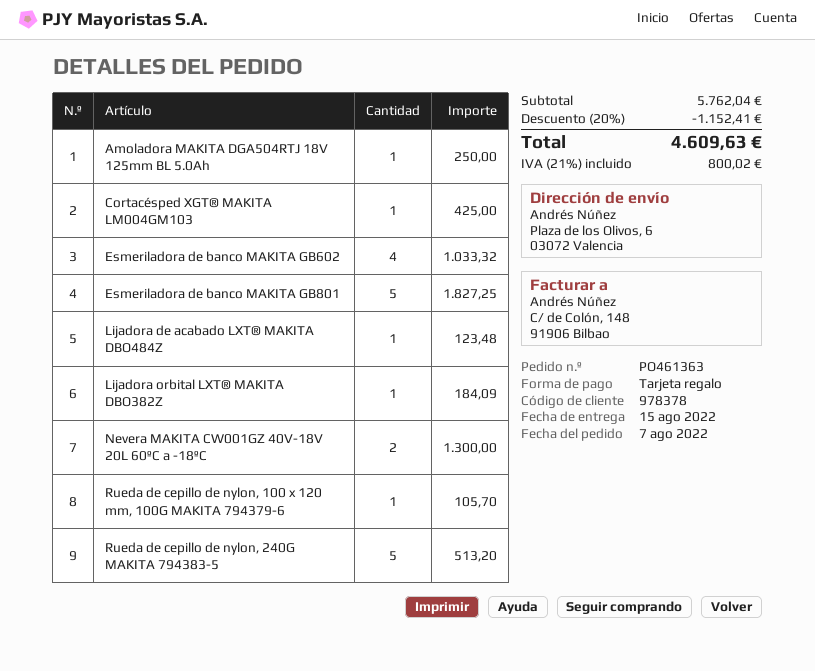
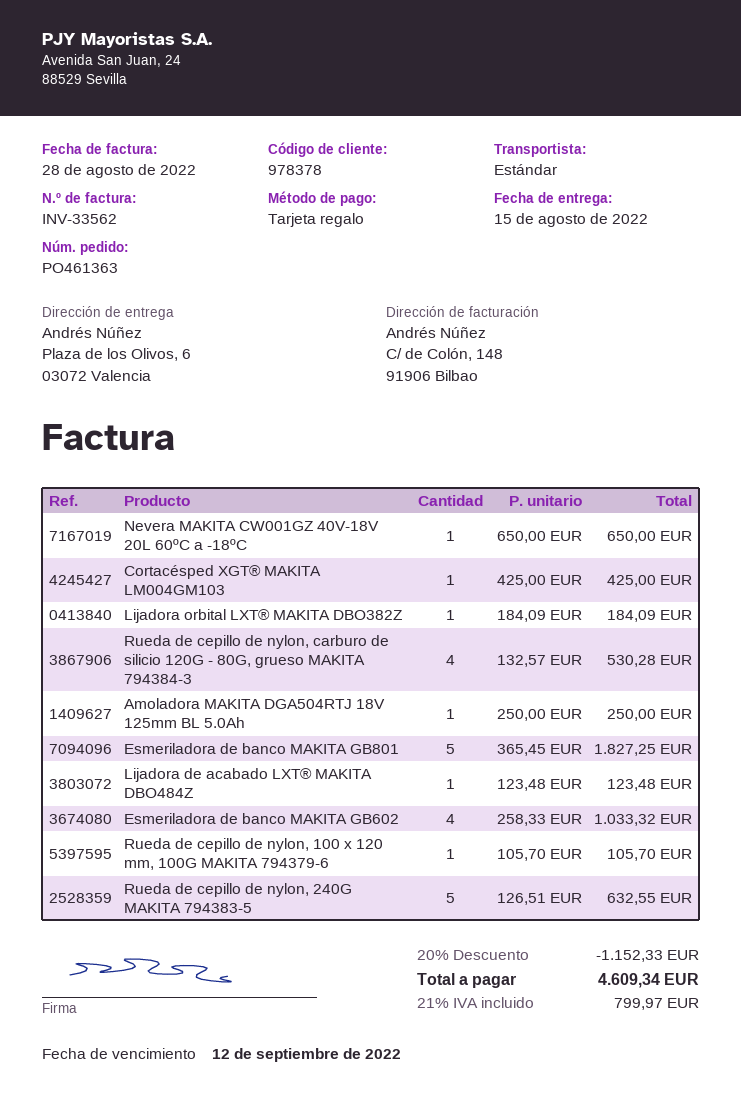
Nevera MAKITA CW001GZ 40V-18V 20L 60ºC a -18ºC: 2 for 1300.00 -> 1 for 650.00
Rueda de cepillo de nylon, 240G MAKITA 794383-5: 5 for 513.20 -> 5 for 632.55
Rueda de cepillo de nylon, carburo de silicio 120G - 80G, grueso MAKITA 794384-3: none -> 4 for 530.28
discount: 20% = 1152.41 -> 20% = 1152.33
tax: 21% = 800.02 -> 21% = 799.97
total: 4609.63 -> 4609.34

